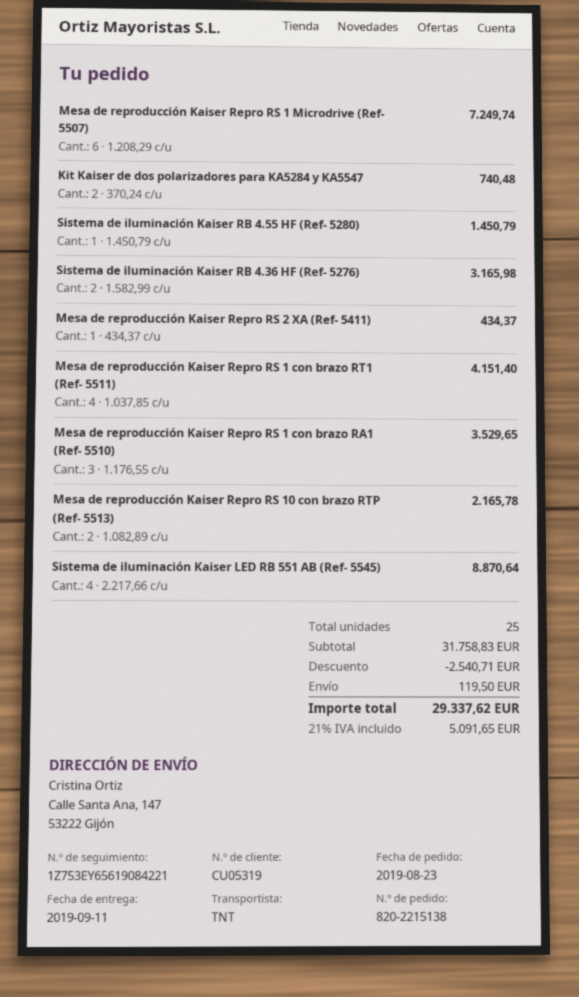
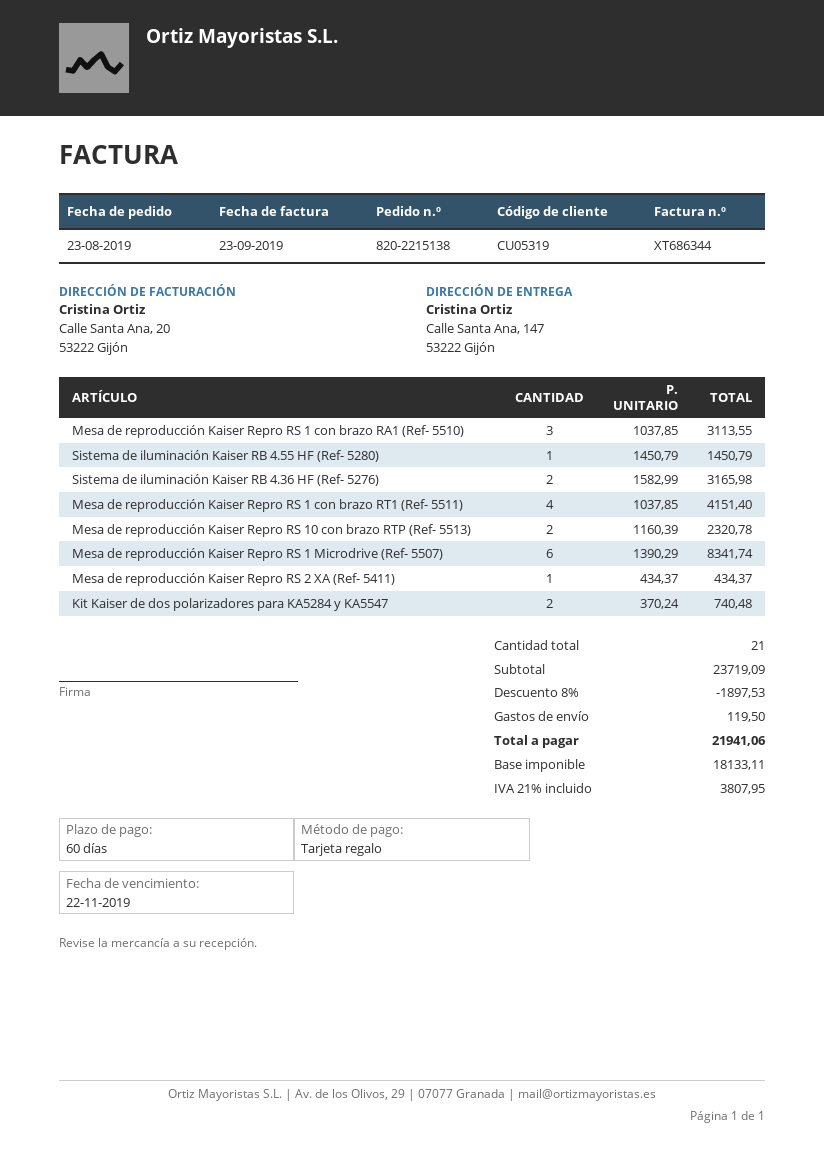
Mesa de reproducción Kaiser Repro RS 1 Microdrive (Ref- 5507): 6 x 1208.29 = 7249.74 -> 6 x 1390.29 = 8341.74
Mesa de reproducción Kaiser Repro RS 1 con brazo RA1 (Ref- 5510): 3 x 1176.55 = 3529.65 -> 3 x 1037.85 = 3113.55
Mesa de reproducción Kaiser Repro RS 10 con brazo RTP (Ref- 5513): 2 x 1082.89 = 2165.78 -> 2 x 1160.39 = 2320.78
Sistema de iluminación Kaiser LED RB 551 AB (Ref- 5545): 4 x 2217.66 = 8870.64 -> none
total quantity: 25 -> 21
subtotal: 31758.83 -> 23719.09
discount: 2540.71 -> 1897.53
tax: 21% = 5091.65 -> 21% = 3807.95
total: 29337.62 -> 21941.06

